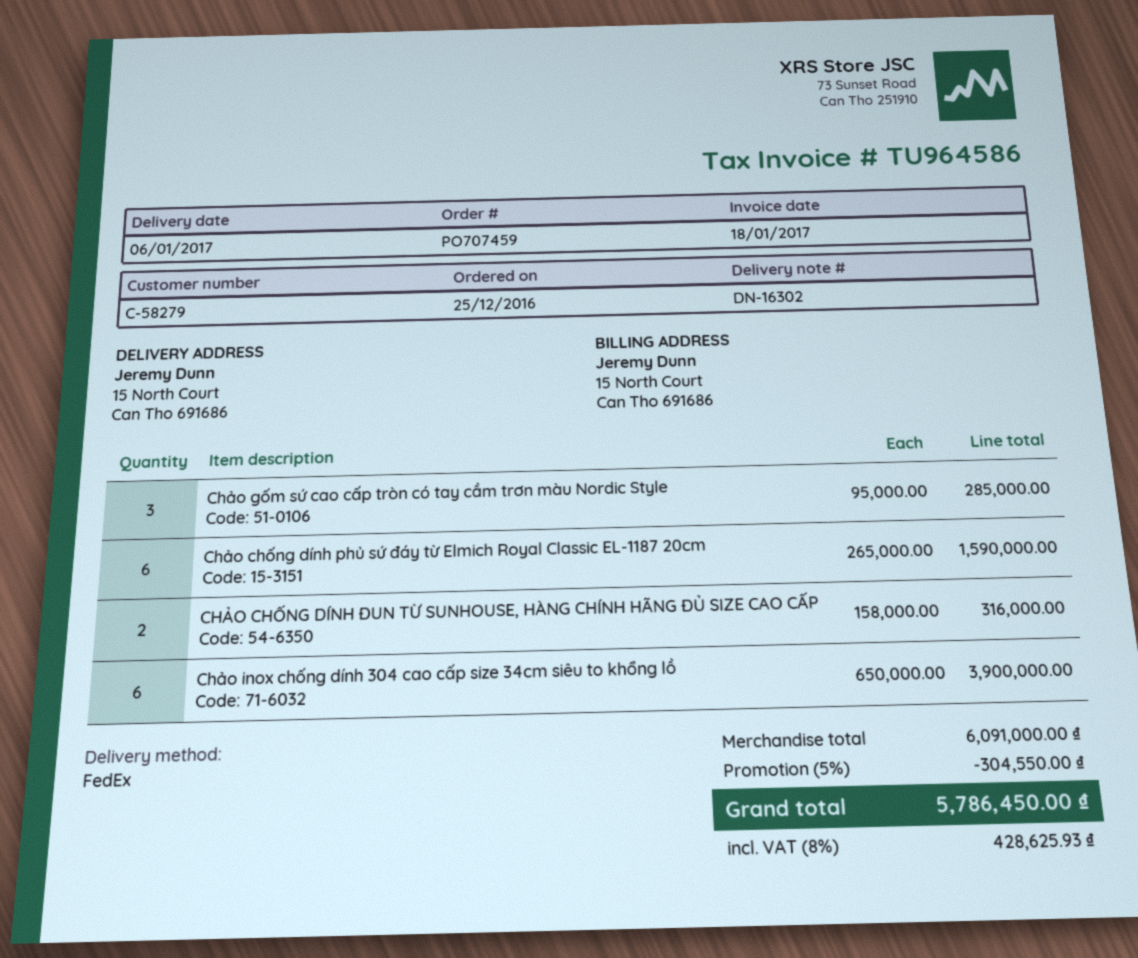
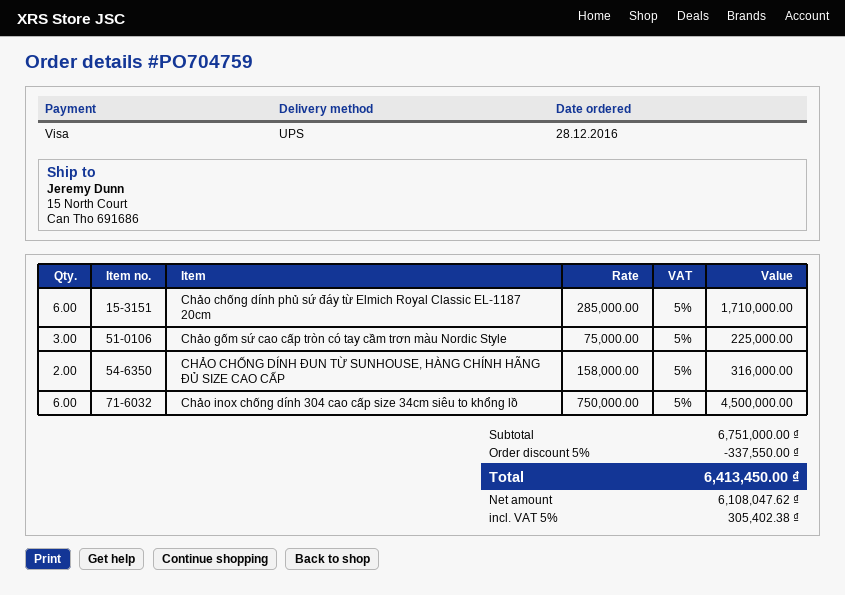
order number: PO707459 -> PO704759
order date: 2016-12-25 -> 2016-12-28
shipping method: FedEx -> UPS
Chảo gốm sứ cao cấp tròn có tay cầm trơn màu Nordic Style: 3 x 95000.00 = 285000.00 -> 3 x 75000.00 = 225000.00
Chảo chống dính phủ sứ đáy từ Elmich Royal Classic EL-1187 20cm: 6 x 265000.00 = 1590000.00 -> 6 x 285000.00 = 1710000.00
Chảo inox chống dính 304 cao cấp size 34cm siêu to khổng lồ: 6 x 650000.00 = 3900000.00 -> 6 x 750000.00 = 4500000.00
subtotal: 6091000.00 -> 6751000.00
discount: 5% = 304550.00 -> 5% = 337550.00
tax: 8% = 428625.93 -> 5% = 305402.38
total: 5786450.00 -> 6413450.00

